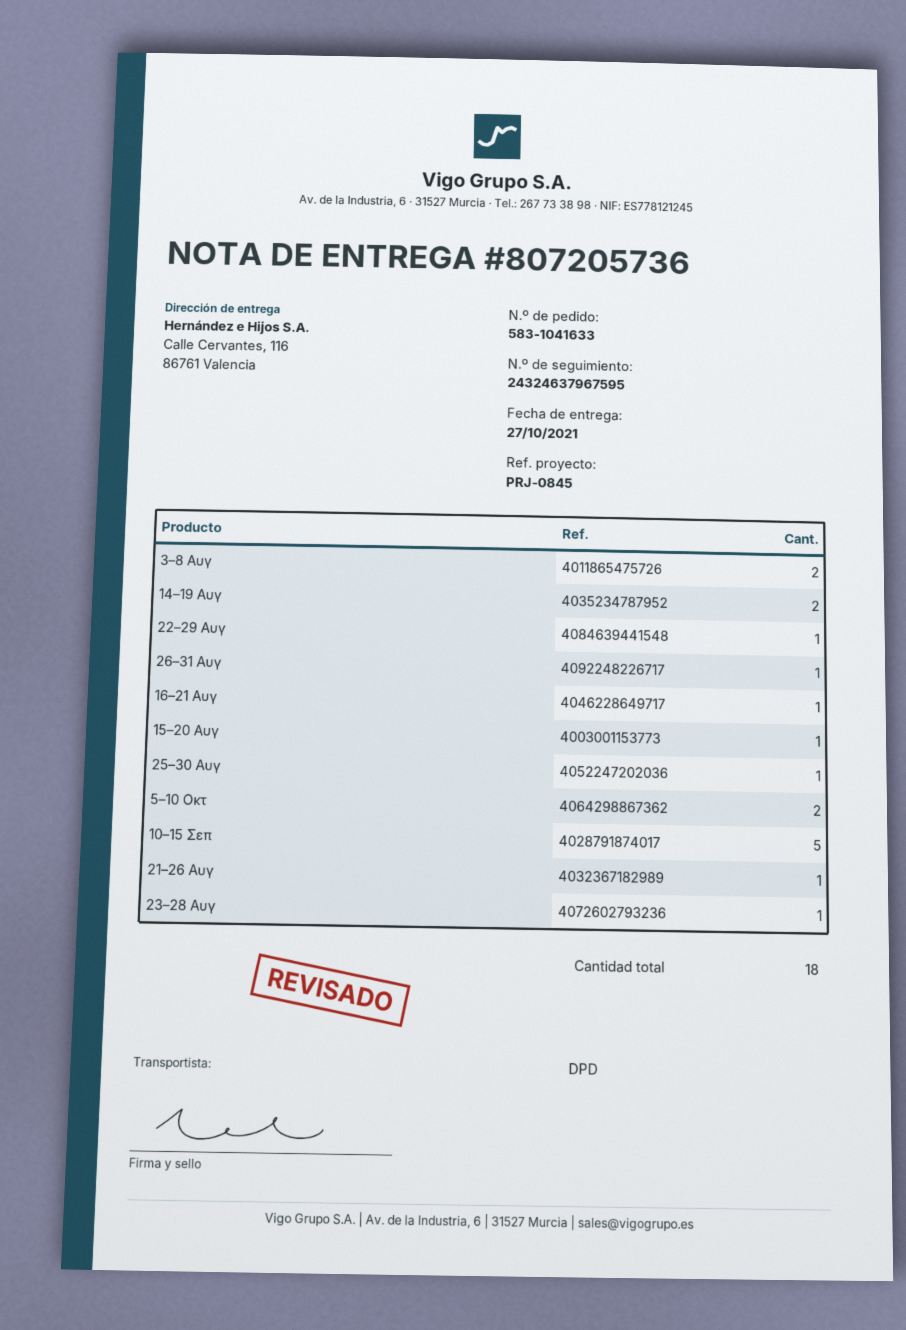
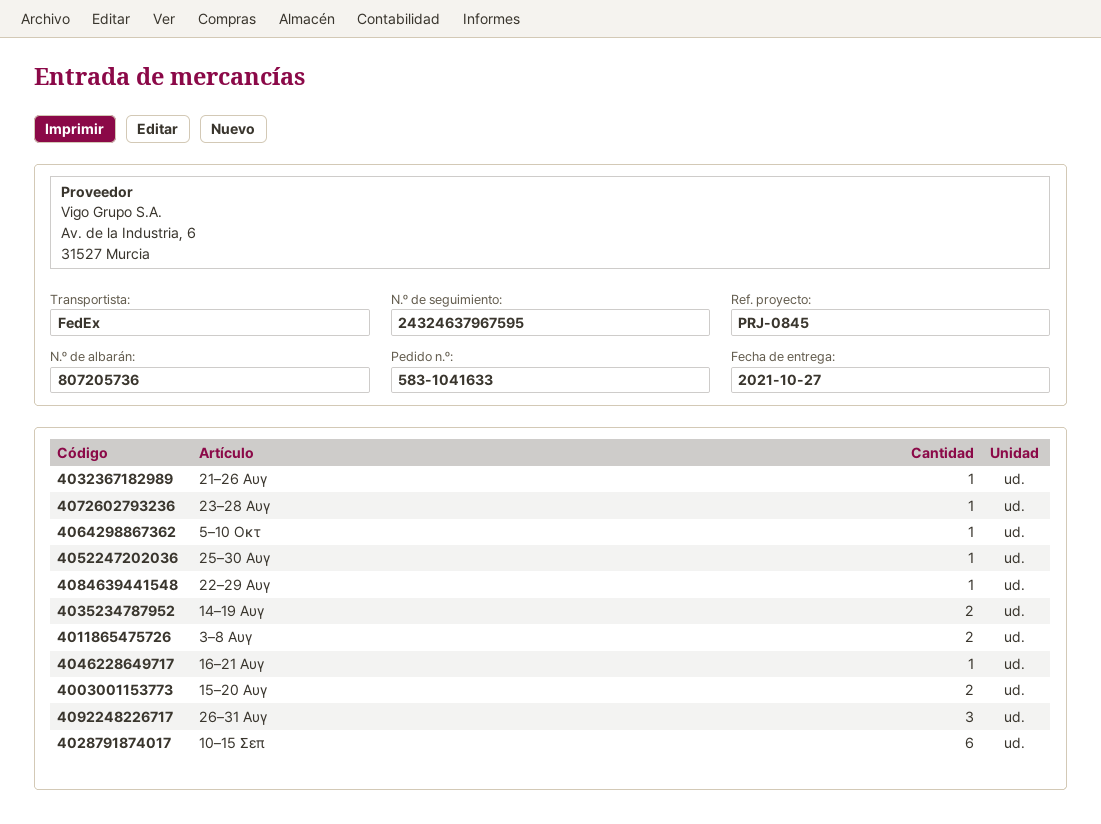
shipping method: DPD -> FedEx
26–31 Αυγ: 1 -> 3
15–20 Αυγ: 1 -> 2
5–10 Οκτ: 2 -> 1
10–15 Σεπ: 5 -> 6

